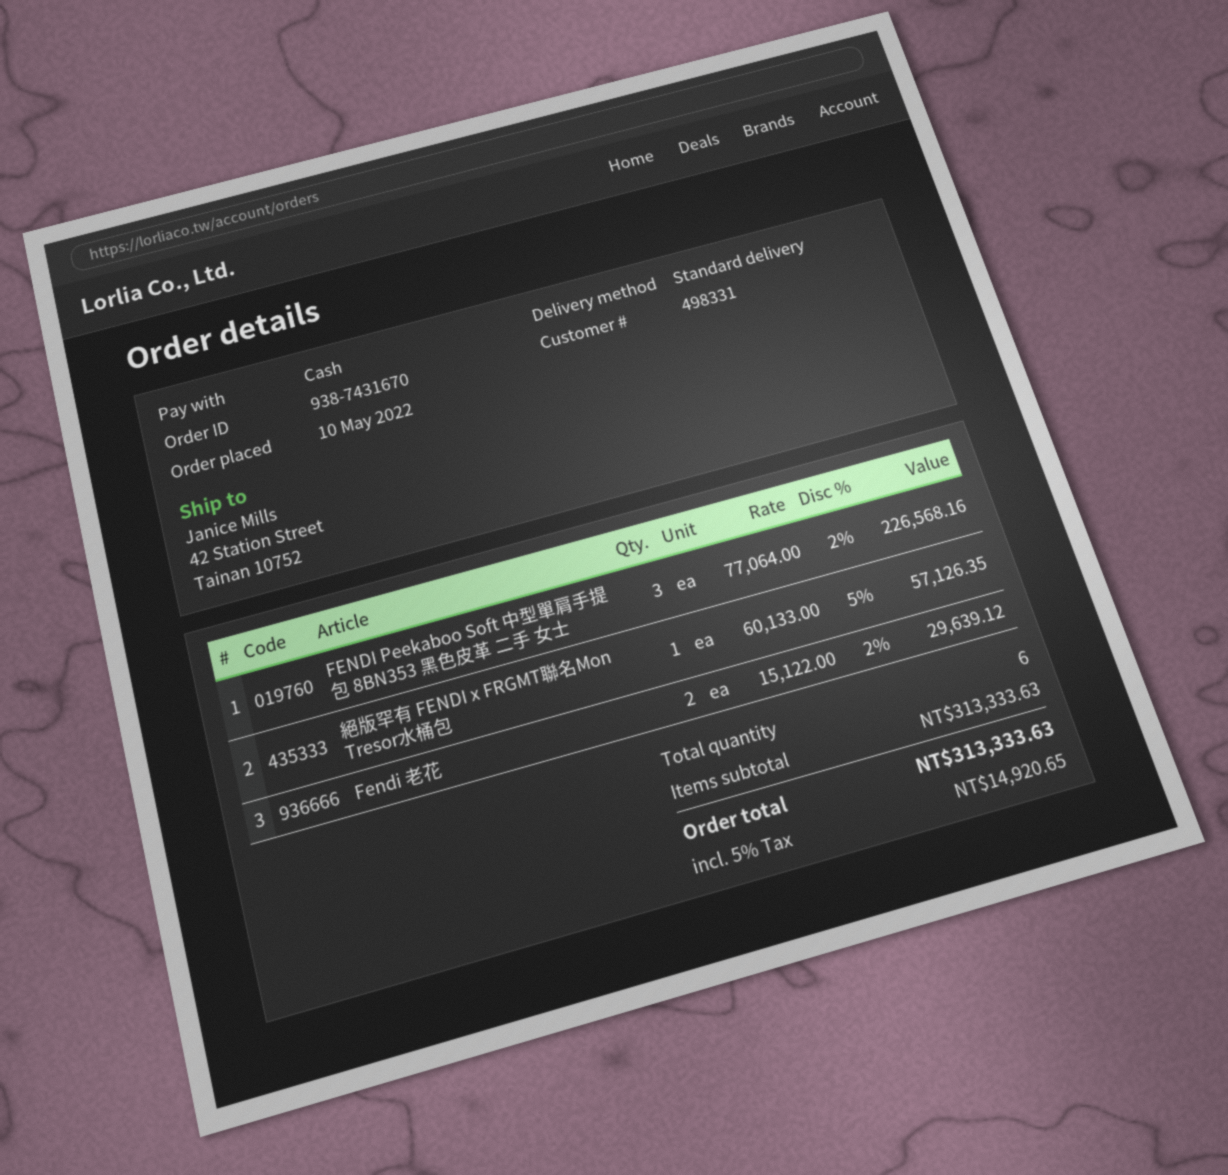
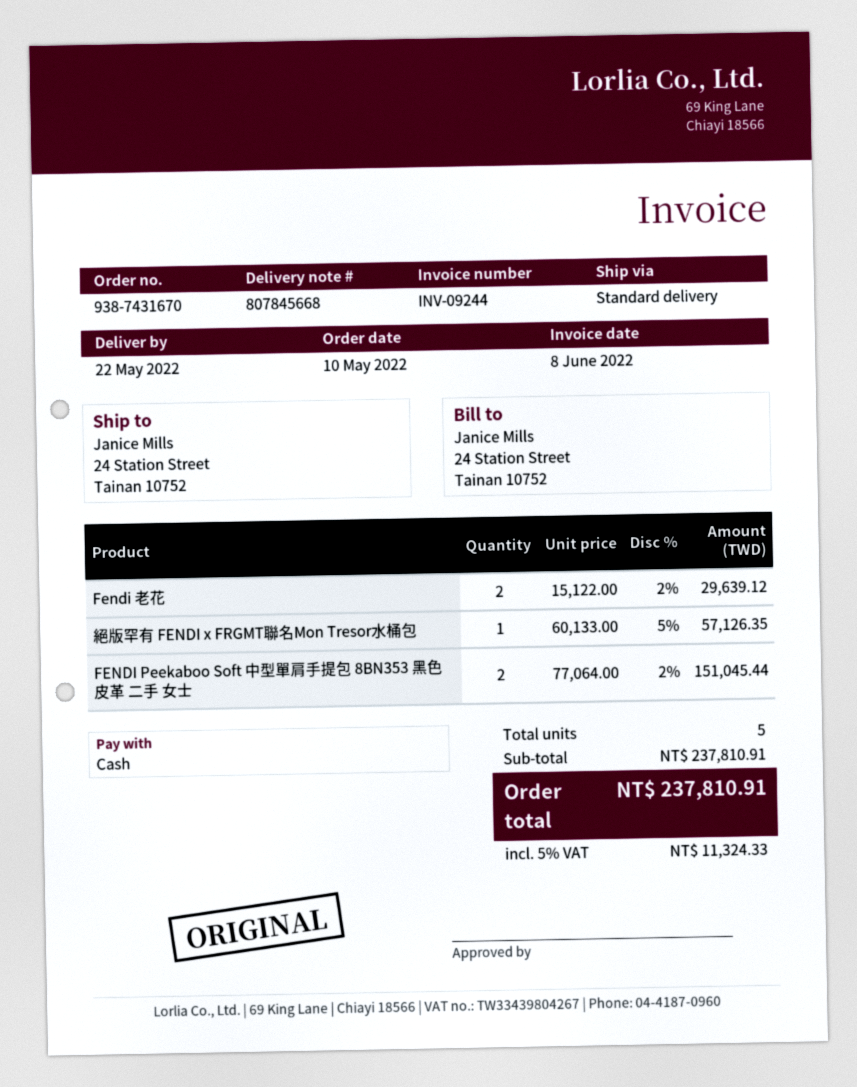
ship to: 42 Station Street, Tainan 10752 -> 24 Station Street, Tainan 10752
FENDI Peekaboo Soft 中型單肩手提包 8BN353 黑色皮革 二手 女士: 3 x 77064.00 - 2% = 226568.16 -> 2 x 77064.00 - 2% = 151045.44
total quantity: 6 -> 5
subtotal: 313333.63 -> 237810.91
tax: 5% = 14920.65 -> 5% = 11324.33
total: 313333.63 -> 237810.91

